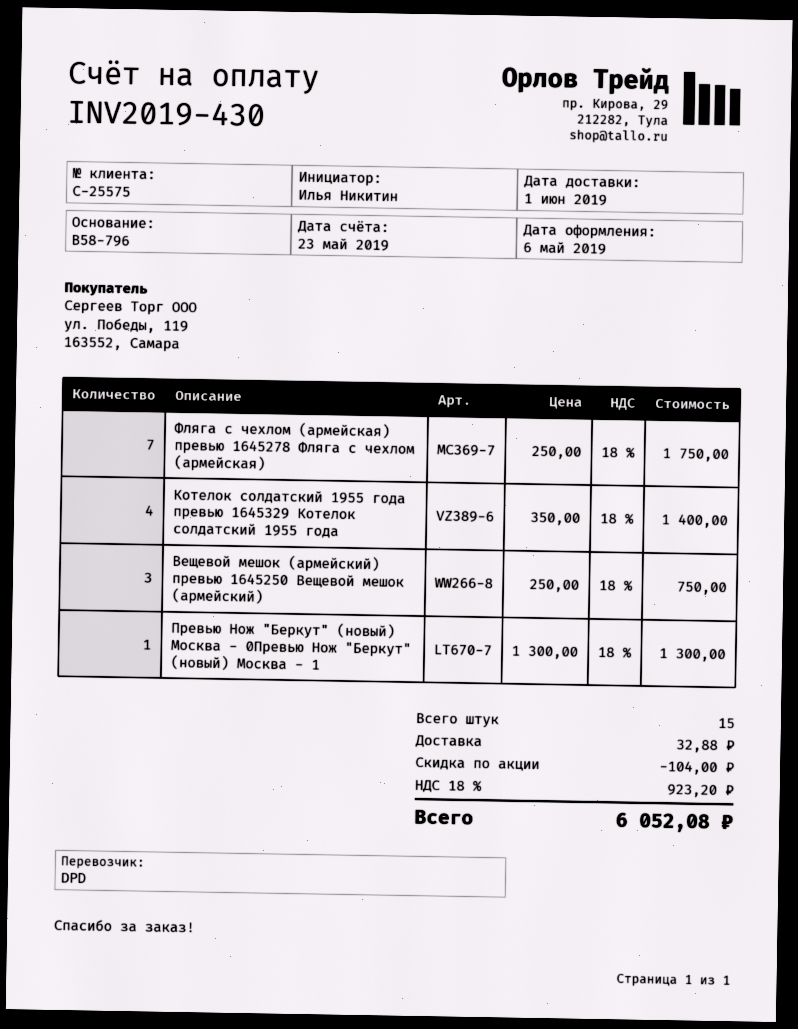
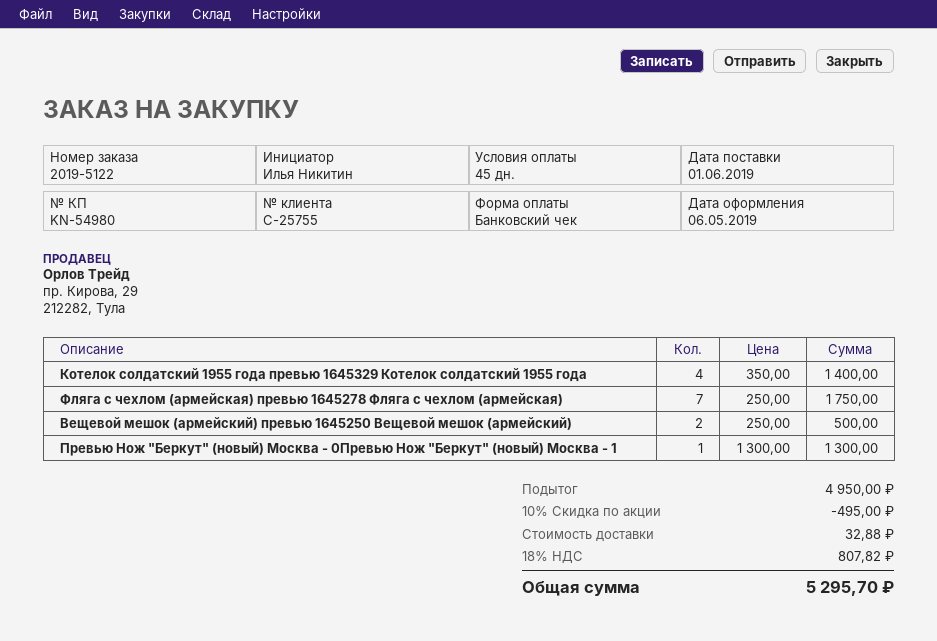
customer number: C-25575 -> C-25755
Вещевой мешок (армейский) превью 1645250 Вещевой мешок (армейский): 3 x 250.00 = 750.00 -> 2 x 250.00 = 500.00
discount: 104.00 -> 495.00
tax: 18% = 923.20 -> 18% = 807.82
total: 6052.08 -> 5295.70

